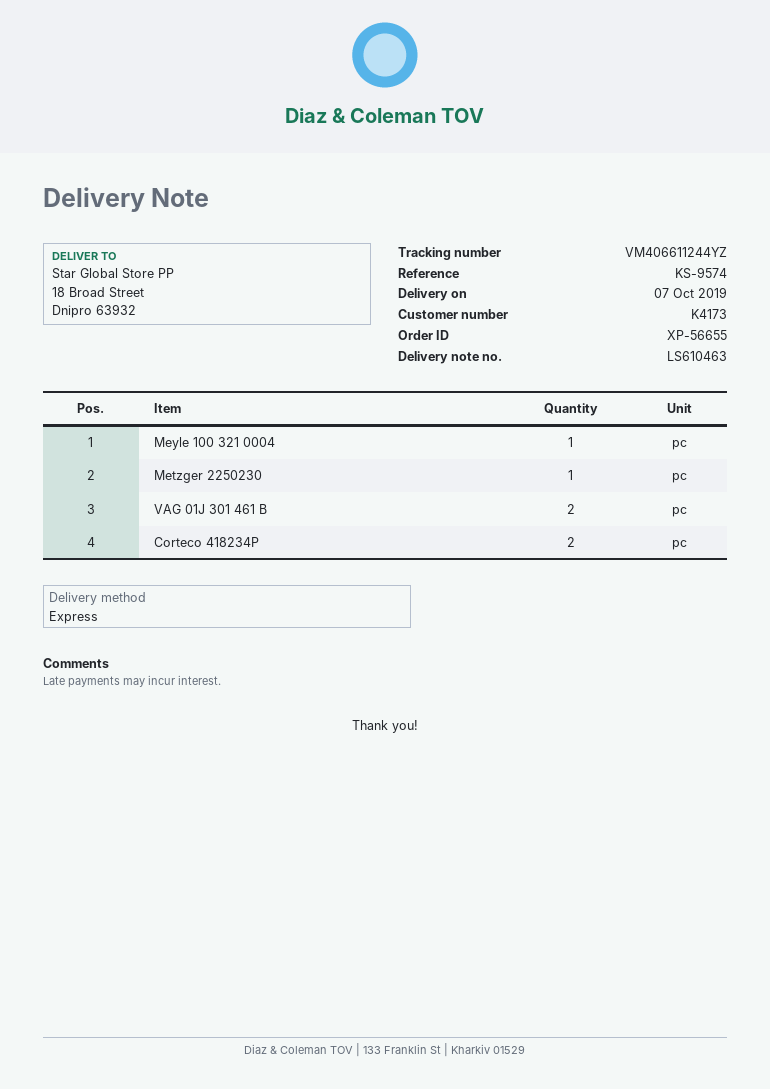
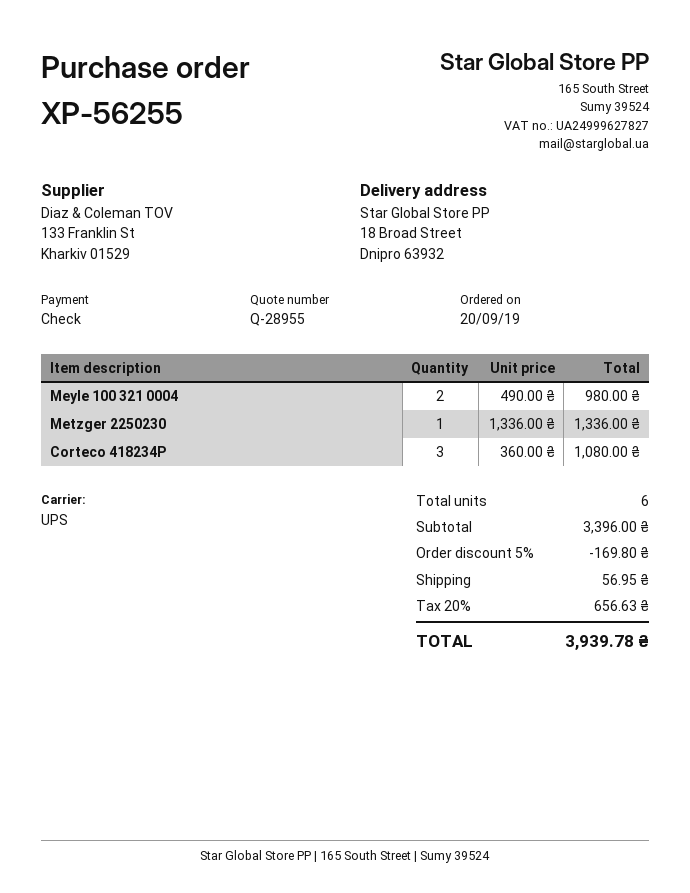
order number: XP-56655 -> XP-56255
shipping method: express -> UPS
Meyle 100 321 0004: 1 -> 2
VAG 01J 301 461 B: 2 -> none
Corteco 418234P: 2 -> 3

